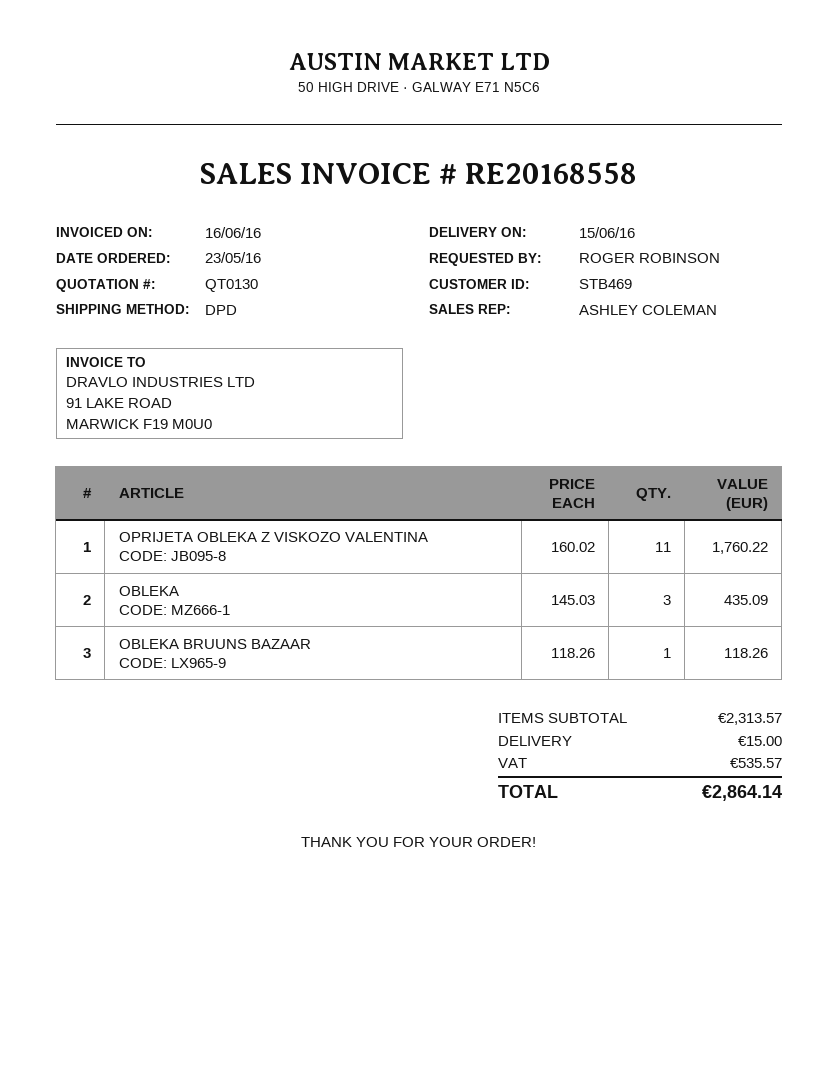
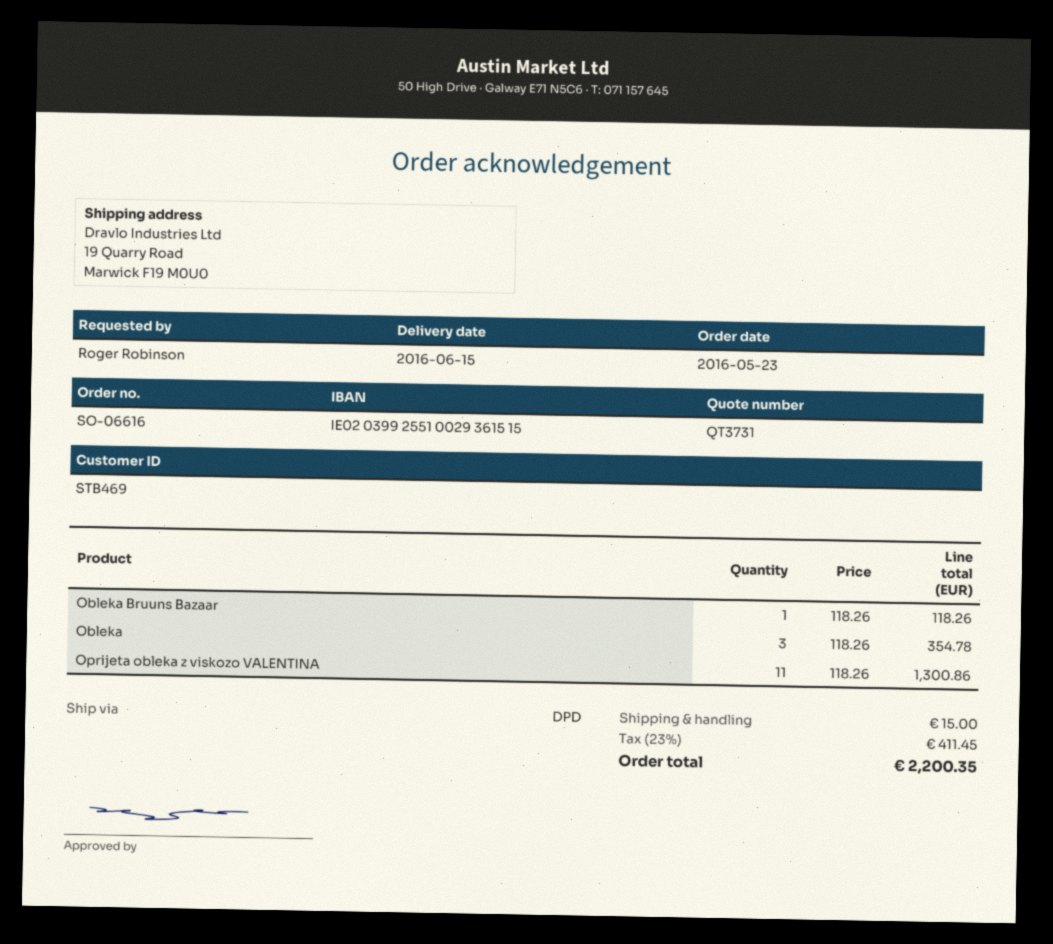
quote number: QT0130 -> QT3731
OPRIJETA OBLEKA Z VISKOZO VALENTINA: 11 x 160.02 = 1760.22 -> 11 x 118.26 = 1300.86
OBLEKA: 3 x 145.03 = 435.09 -> 3 x 118.26 = 354.78
tax: 535.57 -> 411.45
total: 2864.14 -> 2200.35

